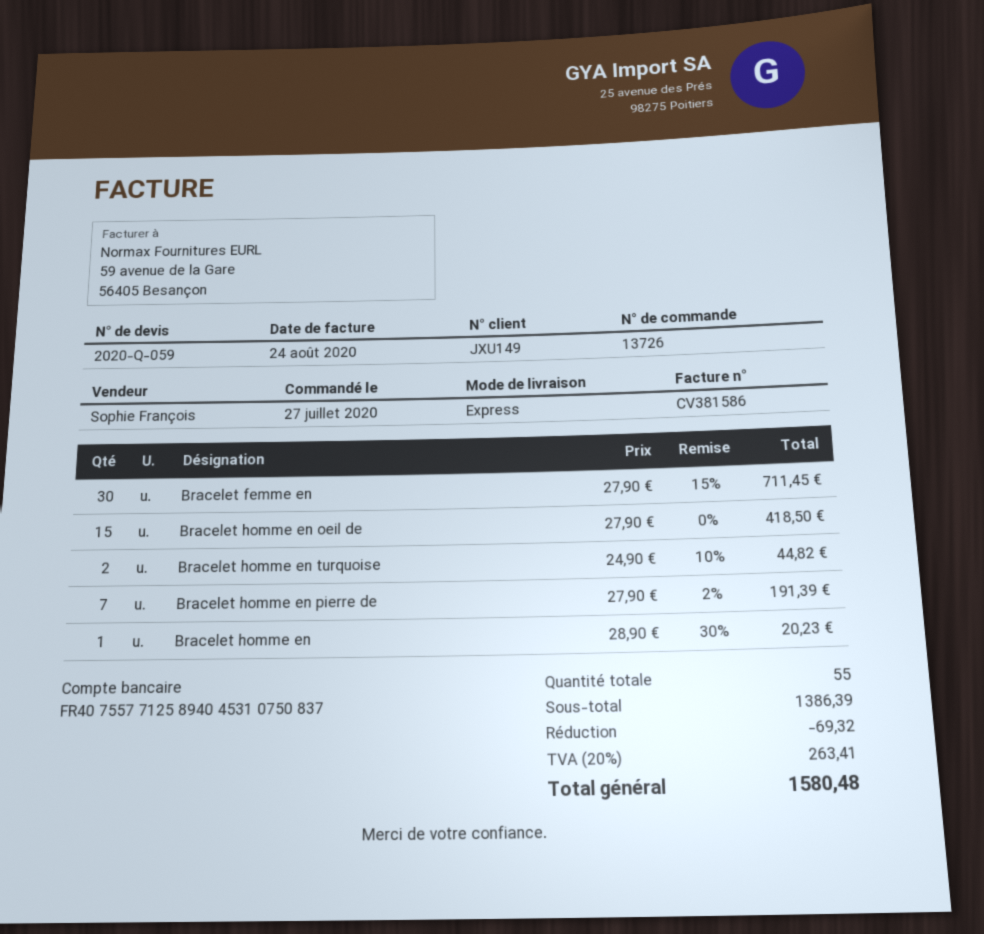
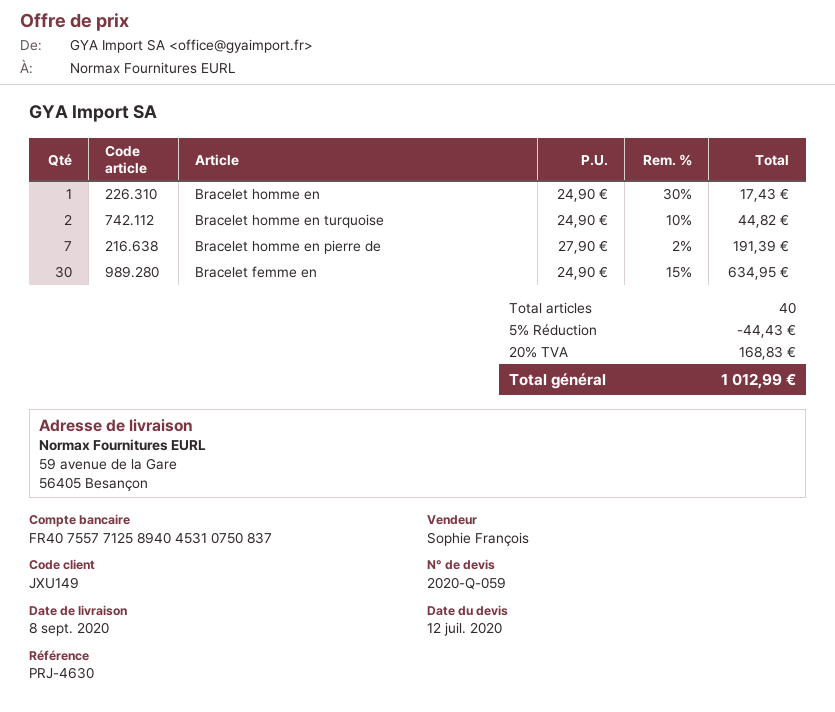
Bracelet femme en: 30 x 27.90 - 15% = 711.45 -> 30 x 24.90 - 15% = 634.95
Bracelet homme en oeil de: 15 x 27.90 = 418.50 -> none
Bracelet homme en: 1 x 28.90 - 30% = 20.23 -> 1 x 24.90 - 30% = 17.43
total quantity: 55 -> 40
discount: 69.32 -> 44.43
tax: 20% = 263.41 -> 20% = 168.83
total: 1580.48 -> 1012.99

